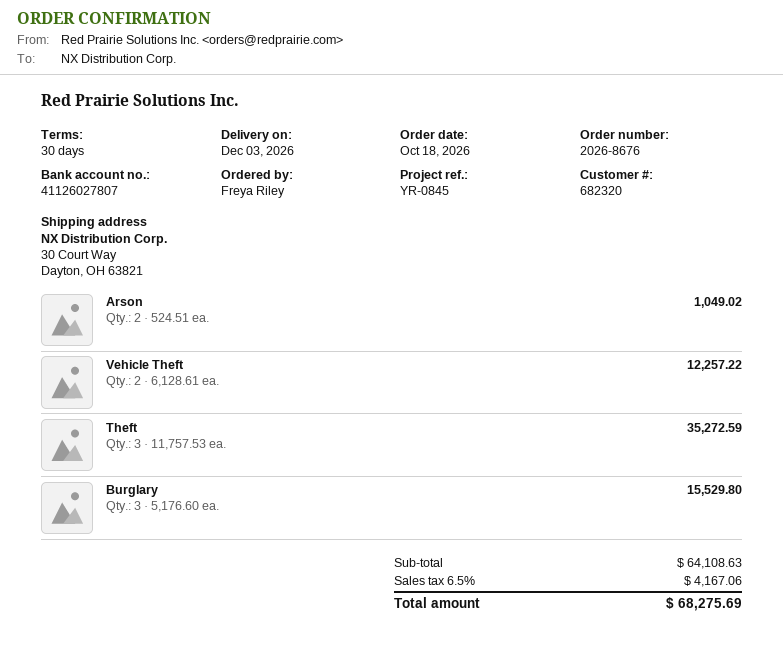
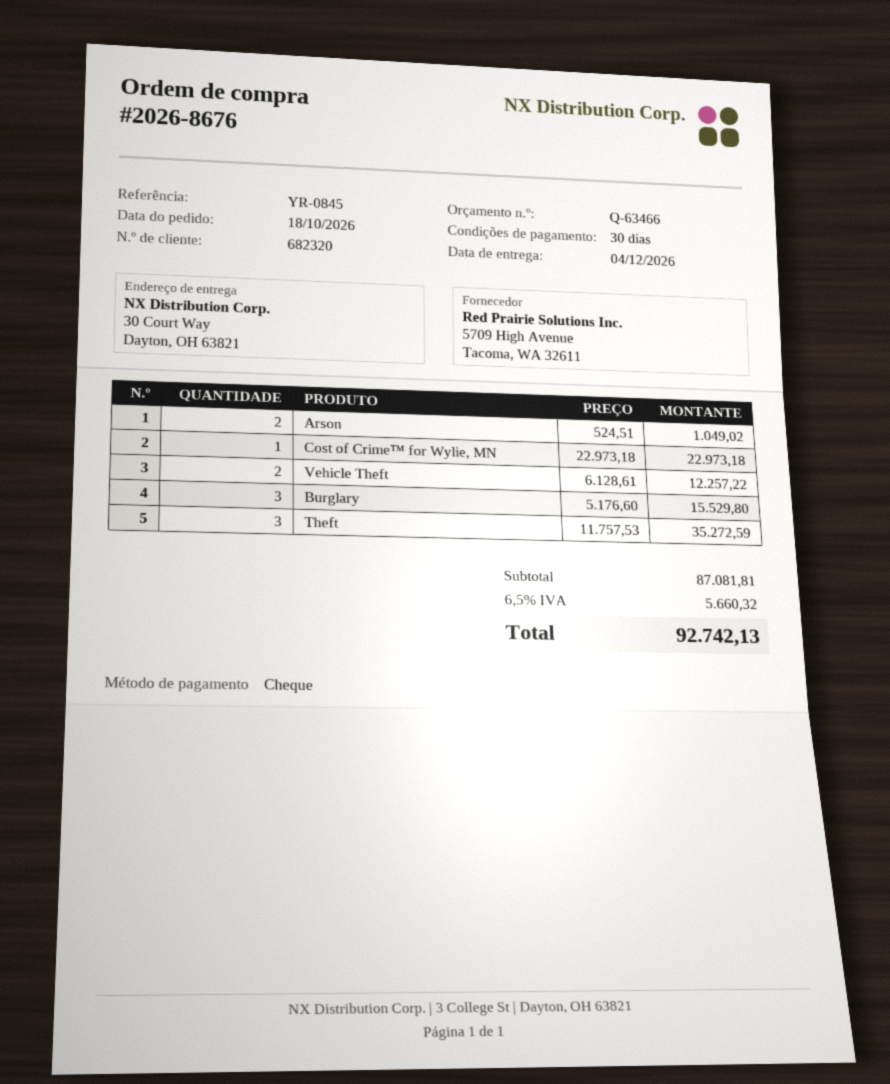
delivery date: 2026-12-03 -> 2026-12-04
Cost of Crime™ for Wylie, MN: none -> 1 x 22973.18 = 22973.18
subtotal: 64108.63 -> 87081.81
tax: 6.5% = 4167.06 -> 6.5% = 5660.32
total: 68275.69 -> 92742.13

